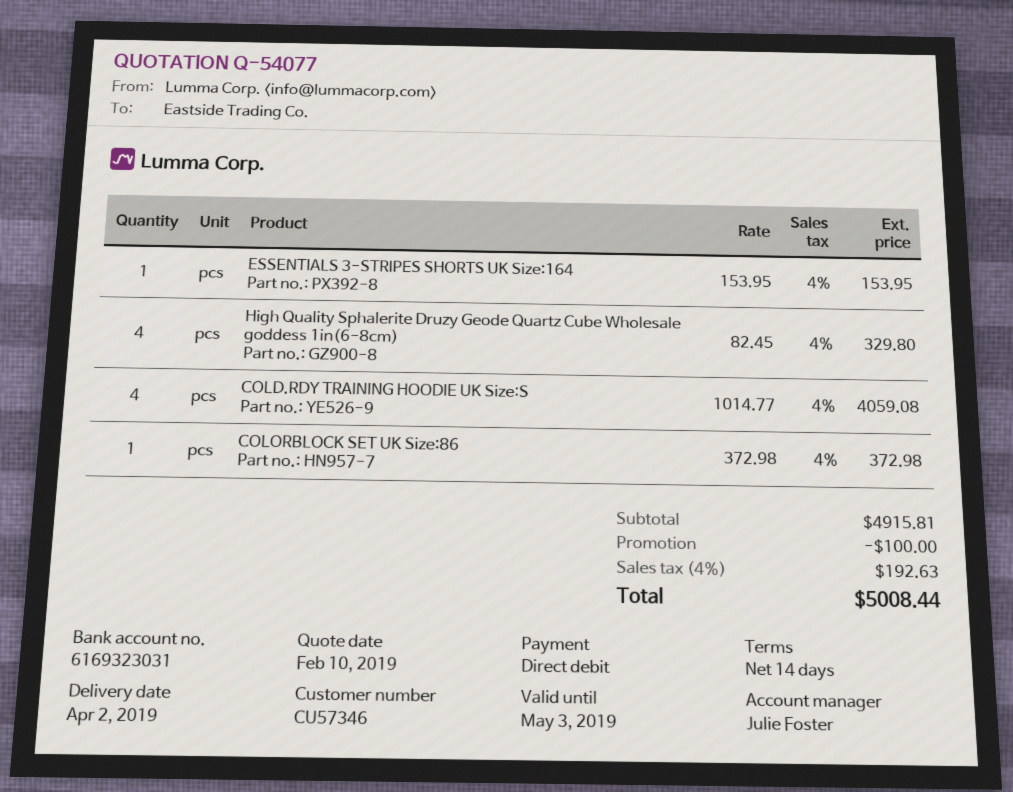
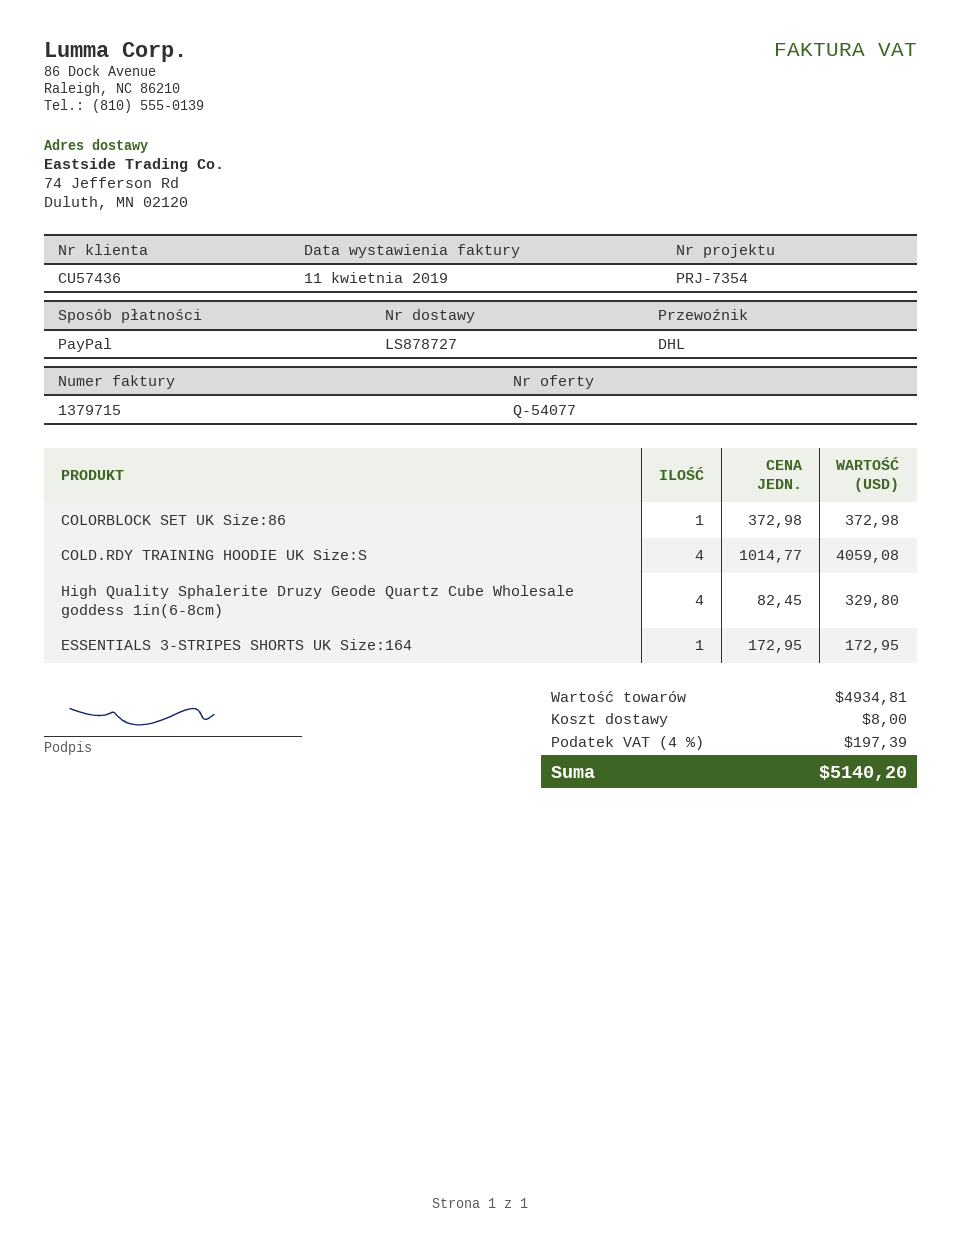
customer number: CU57346 -> CU57436
payment method: direct debit -> PayPal
ESSENTIALS 3-STRIPES SHORTS UK Size:164: 1 x 153.95 = 153.95 -> 1 x 172.95 = 172.95
subtotal: 4915.81 -> 4934.81
discount: 100.00 -> none
shipping: none -> 8.00
tax: 4% = 192.63 -> 4% = 197.39
total: 5008.44 -> 5140.20

